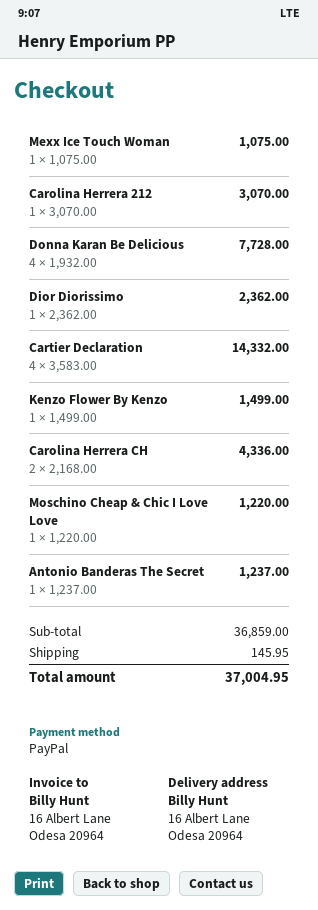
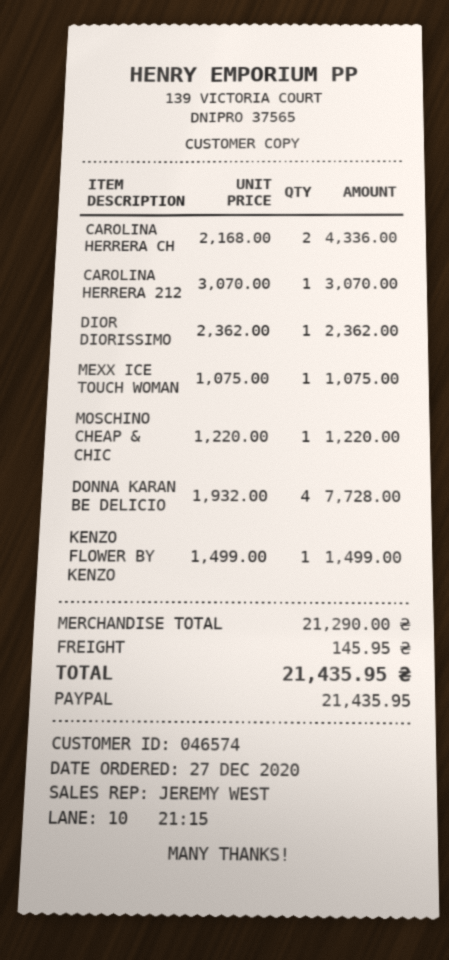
Cartier Declaration: 4 x 3583.00 = 14332.00 -> none
Antonio Banderas The Secret: 1 x 1237.00 = 1237.00 -> none
subtotal: 36859.00 -> 21290.00
total: 37004.95 -> 21435.95

